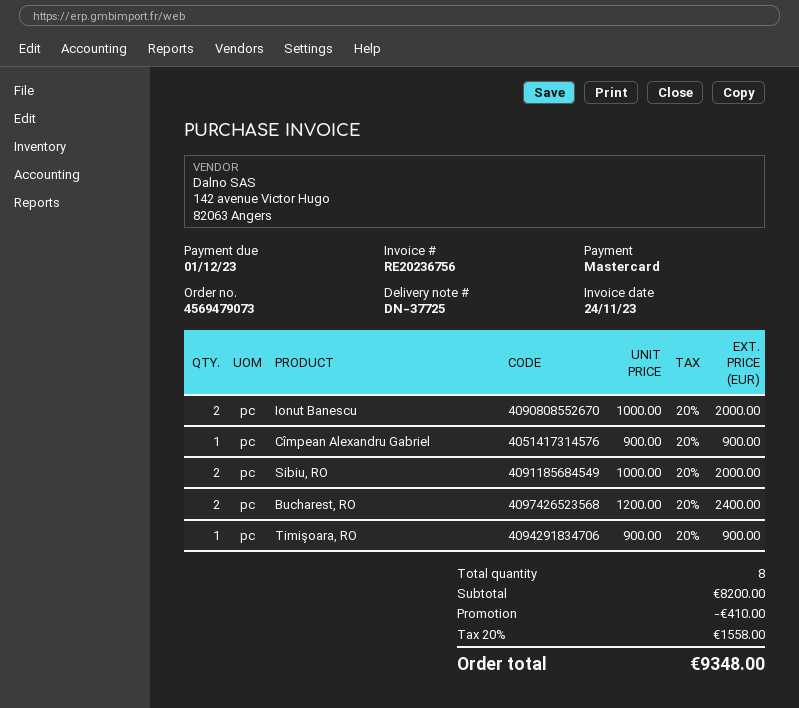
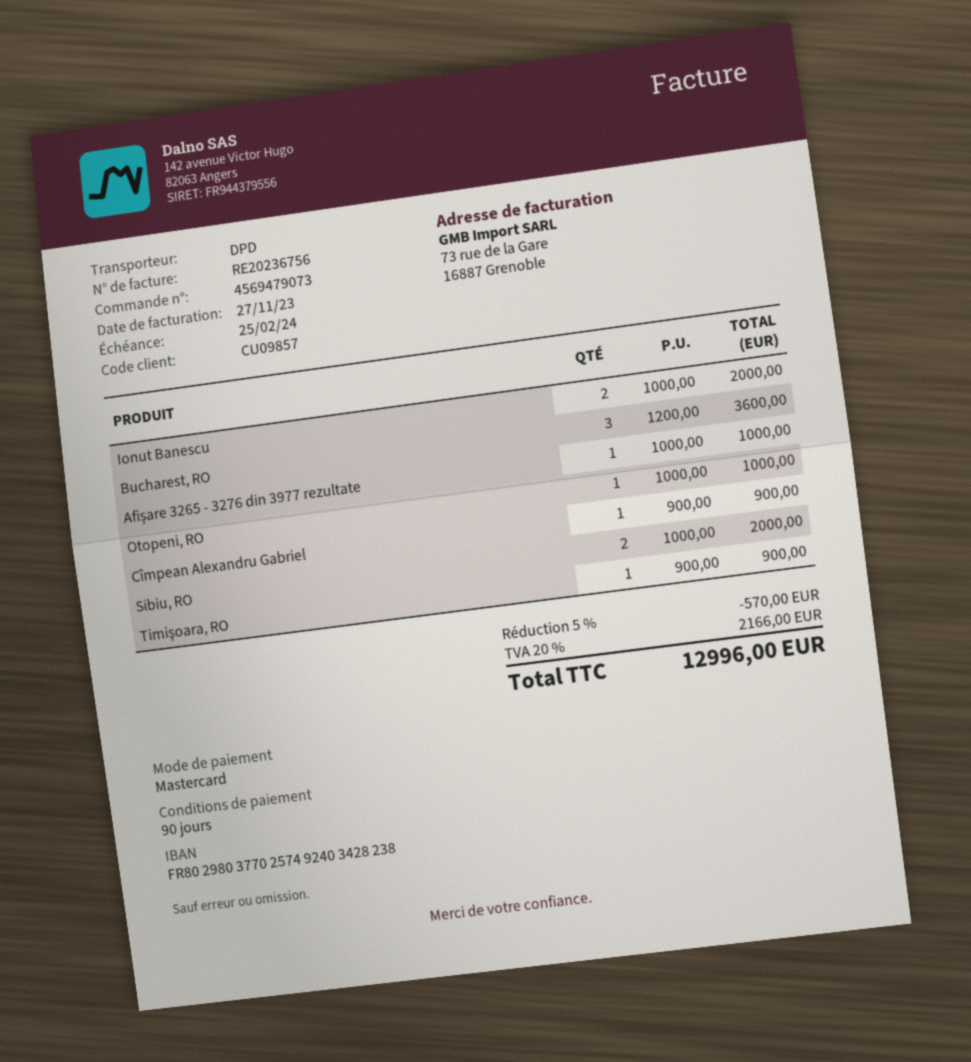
invoice date: 2023-11-24 -> 2023-11-27
due date: 2023-12-01 -> 2024-02-25
Bucharest, RO: 2 x 1200.00 = 2400.00 -> 3 x 1200.00 = 3600.00
Afișare 3265 - 3276 din 3977 rezultate: none -> 1 x 1000.00 = 1000.00
Otopeni, RO: none -> 1 x 1000.00 = 1000.00
discount: 410.00 -> 570.00
tax: 20% = 1558.00 -> 20% = 2166.00
total: 9348.00 -> 12996.00

